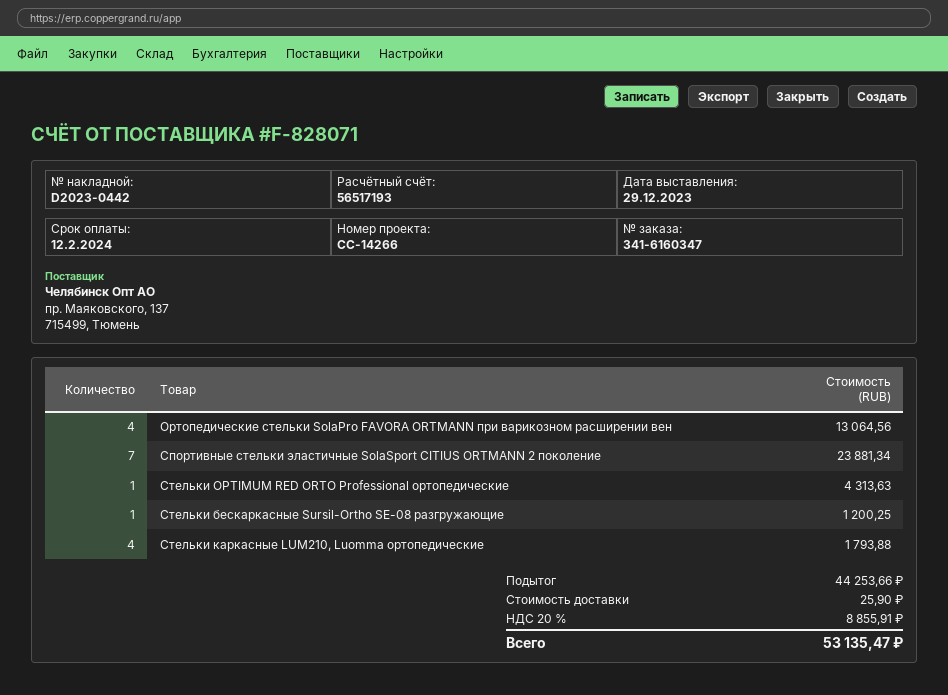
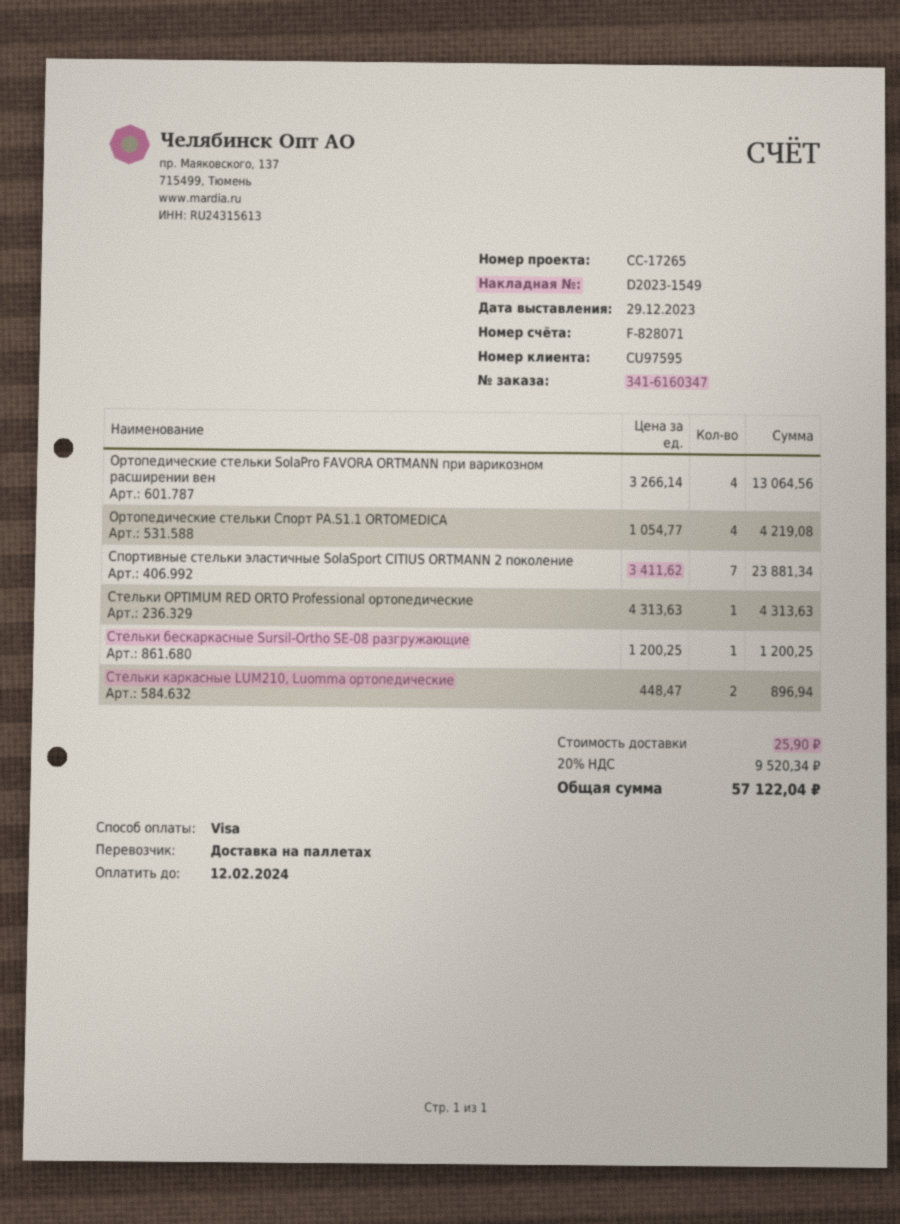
delivery note number: D2023-0442 -> D2023-1549
reference: CC-14266 -> CC-17265
Стельки каркасные LUM210, Luomma ортопедические: 4 for 1793.88 -> 2 for 896.94
Ортопедические стельки Спорт PA.S1.1 ORTOMEDICA: none -> 4 for 4219.08
tax: 20% = 8855.91 -> 20% = 9520.34
total: 53135.47 -> 57122.04

